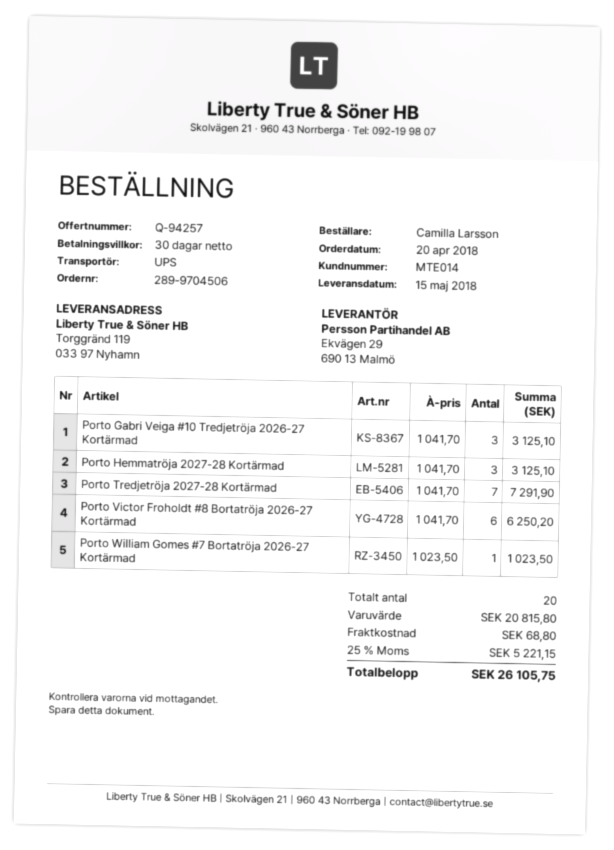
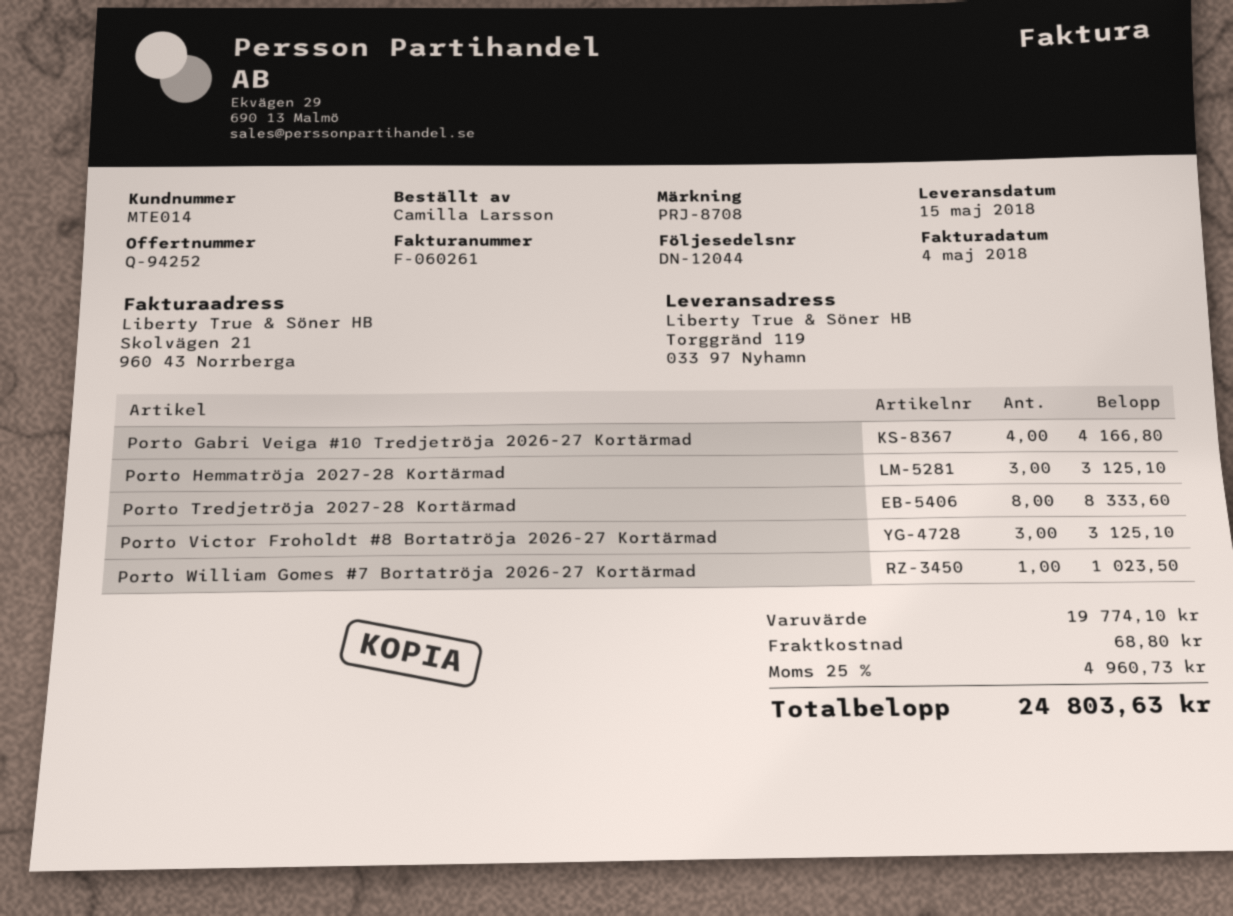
quote number: Q-94257 -> Q-94252
Porto Gabri Veiga #10 Tredjetröja 2026-27 Kortärmad: 3 for 3125.10 -> 4 for 4166.80
Porto Tredjetröja 2027-28 Kortärmad: 7 for 7291.90 -> 8 for 8333.60
Porto Victor Froholdt #8 Bortatröja 2026-27 Kortärmad: 6 for 6250.20 -> 3 for 3125.10
subtotal: 20815.80 -> 19774.10
tax: 25% = 5221.15 -> 25% = 4960.73
total: 26105.75 -> 24803.63

